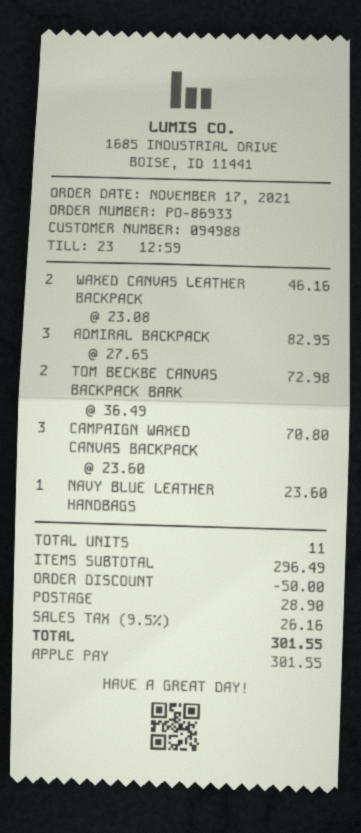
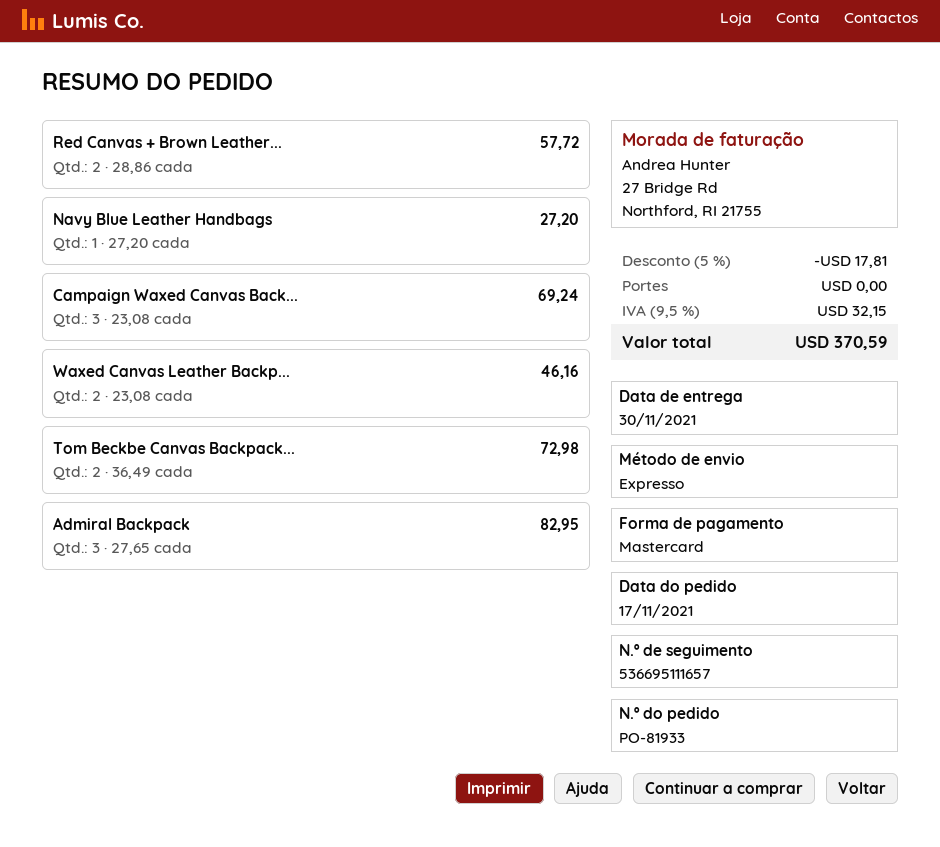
order number: PO-86933 -> PO-81933
payment method: Apple Pay -> Mastercard
CAMPAIGN WAXED CANVAS BACKPACK: 3 x 23.60 = 70.80 -> 3 x 23.08 = 69.24
NAVY BLUE LEATHER HANDBAGS: 1 x 23.60 = 23.60 -> 1 x 27.20 = 27.20
Red Canvas + Brown Leather...: none -> 2 x 28.86 = 57.72
discount: 50.00 -> 17.81
shipping: 28.90 -> 0.00
tax: 9.5% = 26.16 -> 9.5% = 32.15
total: 301.55 -> 370.59

